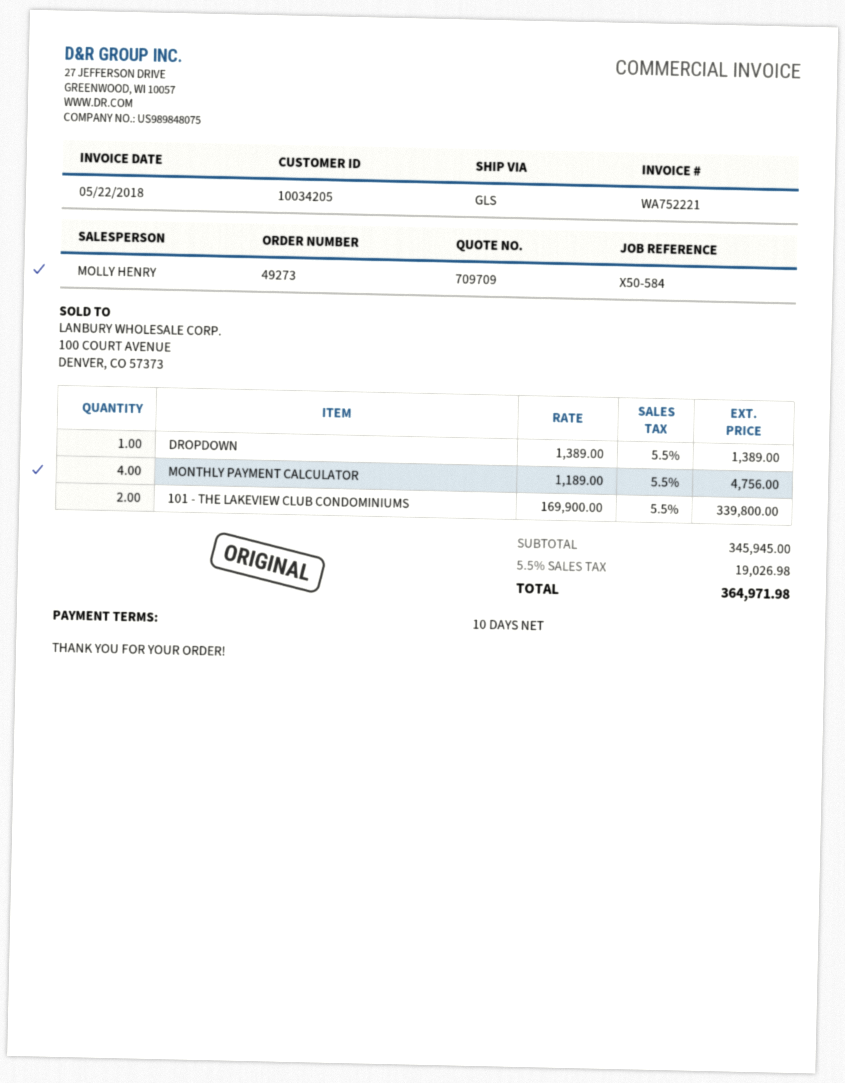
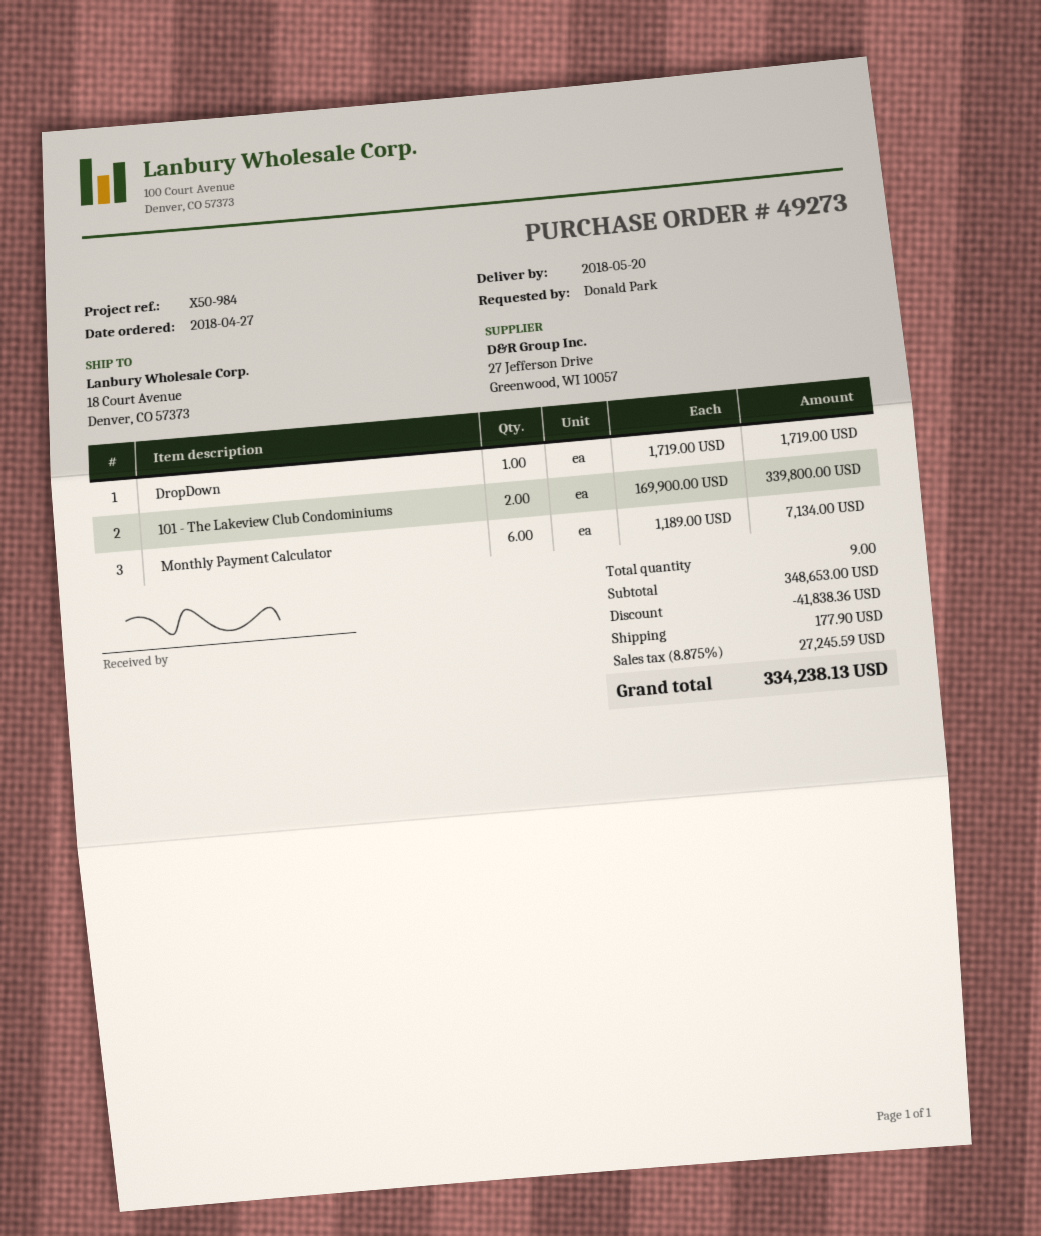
reference: X50-584 -> X50-984
DROPDOWN: 1 x 1389.00 = 1389.00 -> 1 x 1719.00 = 1719.00
MONTHLY PAYMENT CALCULATOR: 4 x 1189.00 = 4756.00 -> 6 x 1189.00 = 7134.00
subtotal: 345945.00 -> 348653.00
discount: none -> 41838.36
shipping: none -> 177.90
tax: 5.5% = 19026.98 -> 8.875% = 27245.59
total: 364971.98 -> 334238.13

